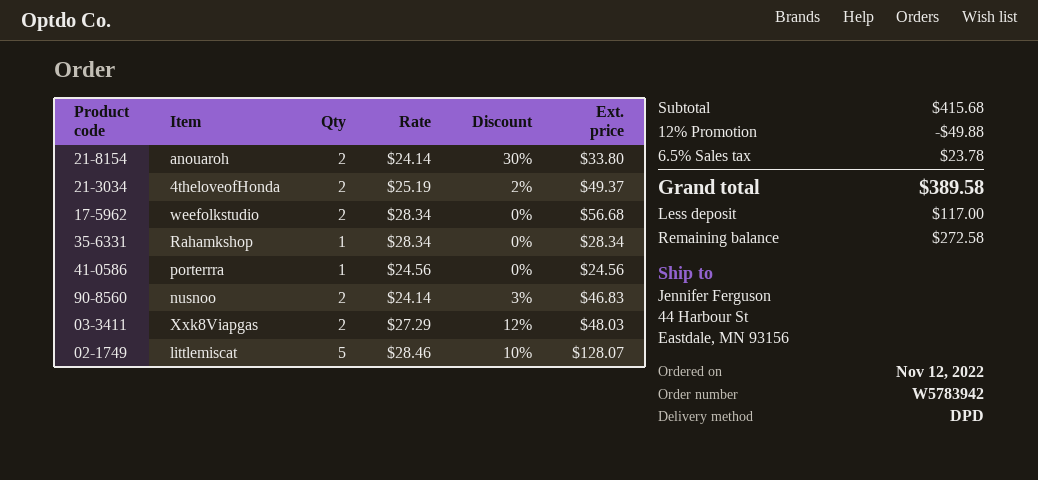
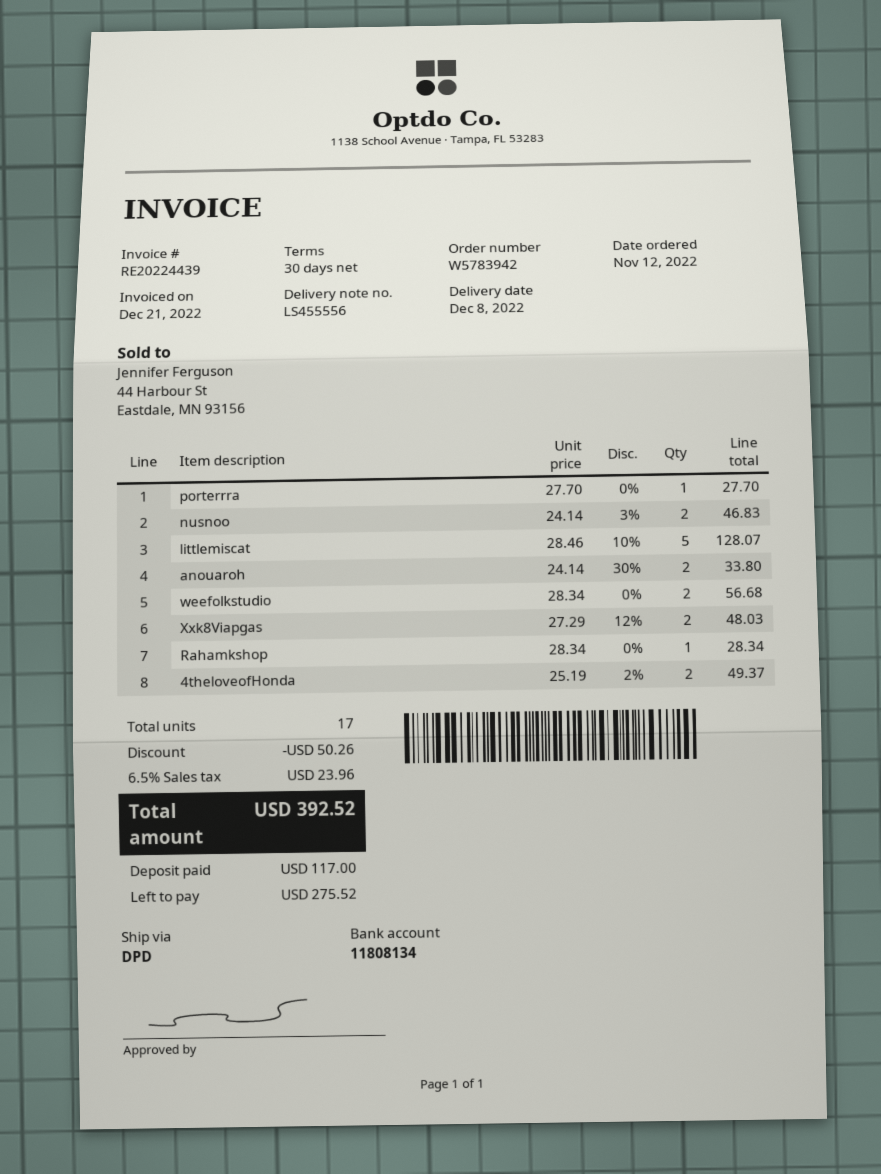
porterrra: 1 x 24.56 = 24.56 -> 1 x 27.70 = 27.70
discount: 49.88 -> 50.26
tax: 6.5% = 23.78 -> 6.5% = 23.96
total: 389.58 -> 392.52
balance: 272.58 -> 275.52

